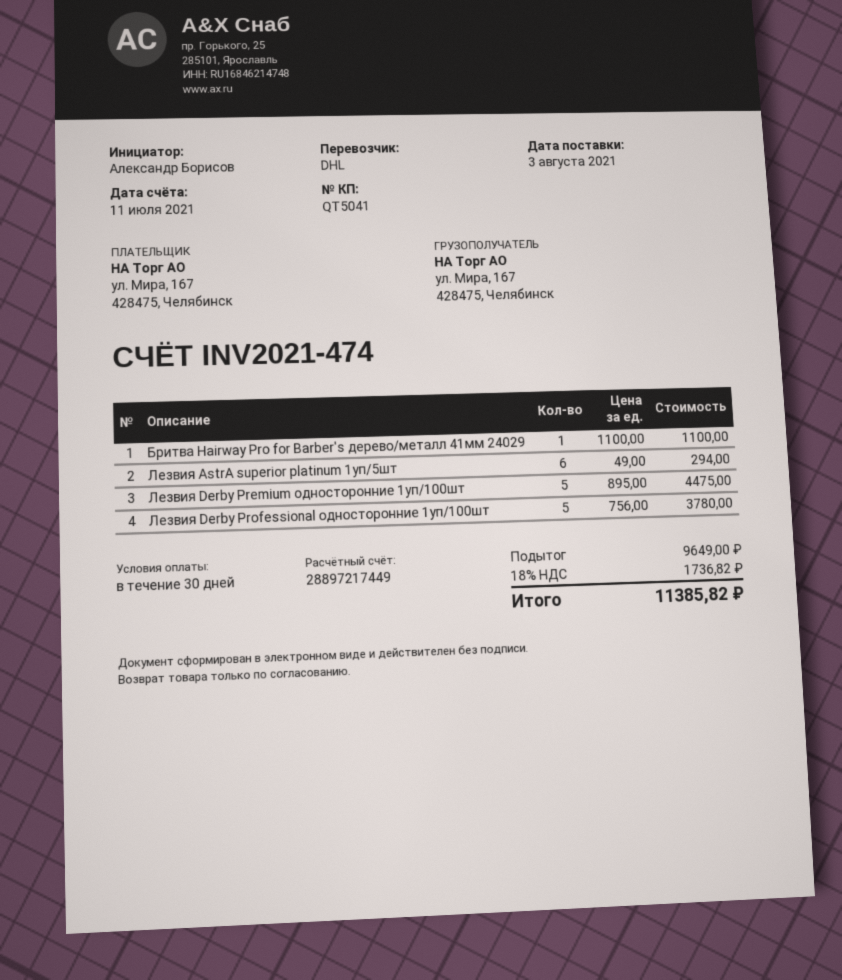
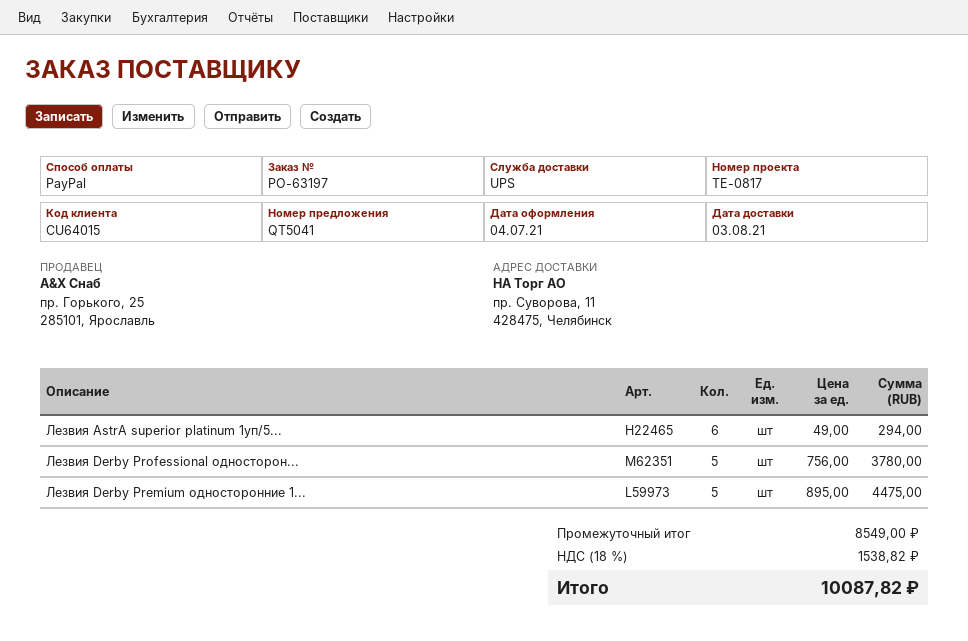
shipping method: DHL -> UPS
ship to: ул. Мира, 167, 428475, Челябинск -> пр. Суворова, 11, 428475, Челябинск
Бритва Hairway Pro for Barber's дерево/металл 41мм 24029: 1 x 1100.00 = 1100.00 -> none
subtotal: 9649.00 -> 8549.00
tax: 18% = 1736.82 -> 18% = 1538.82
total: 11385.82 -> 10087.82

